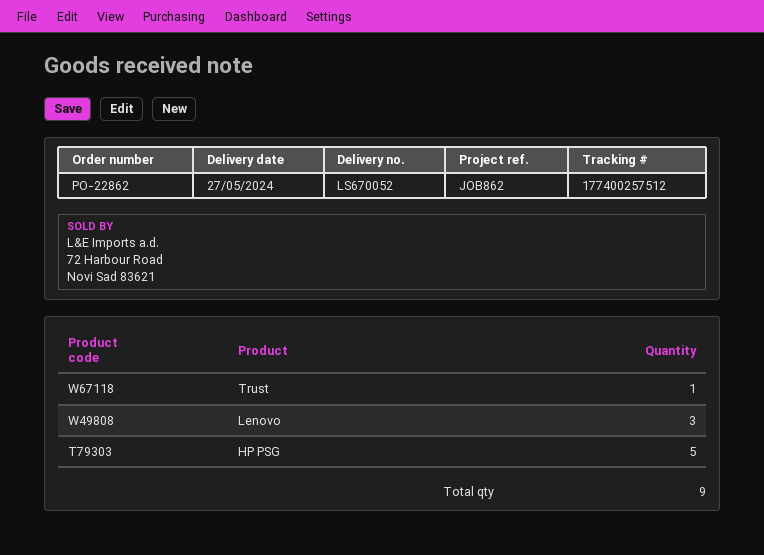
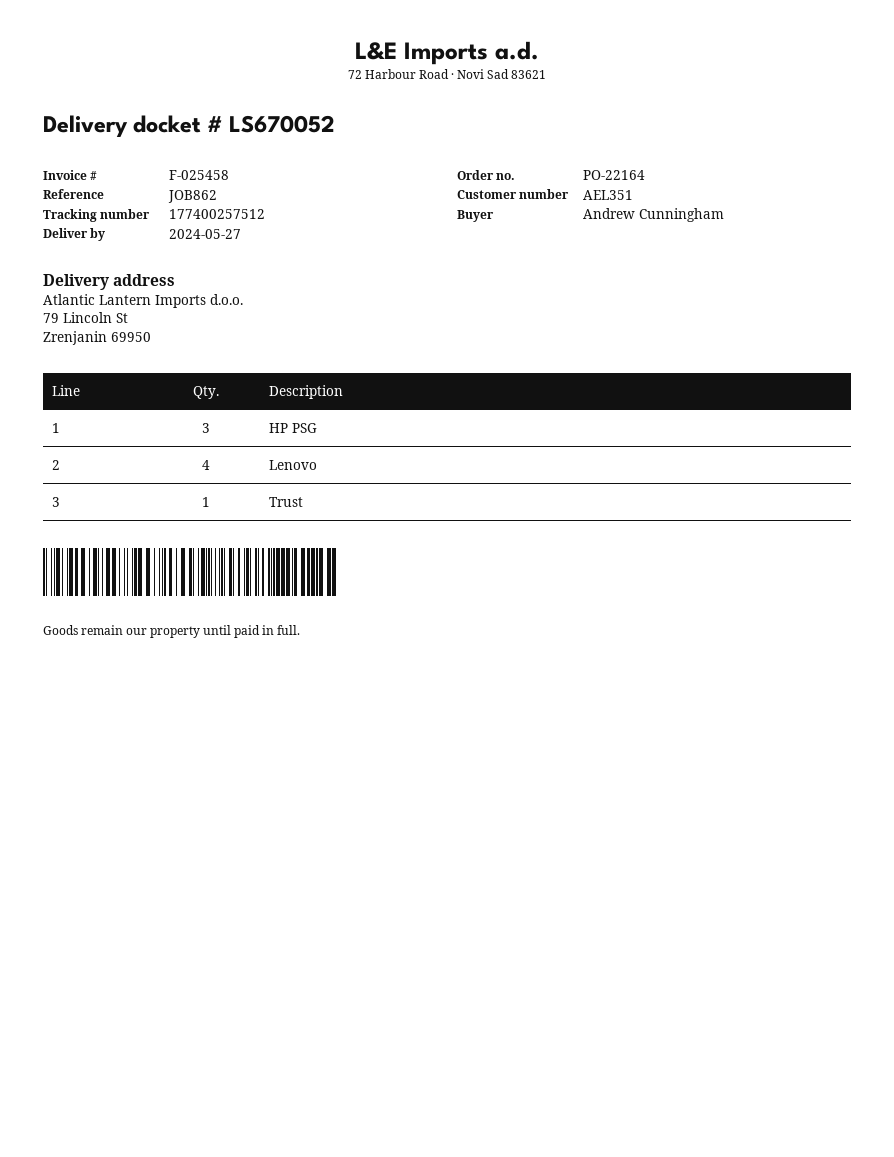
order number: PO-22862 -> PO-22164
Lenovo: 3 -> 4
HP PSG: 5 -> 3

